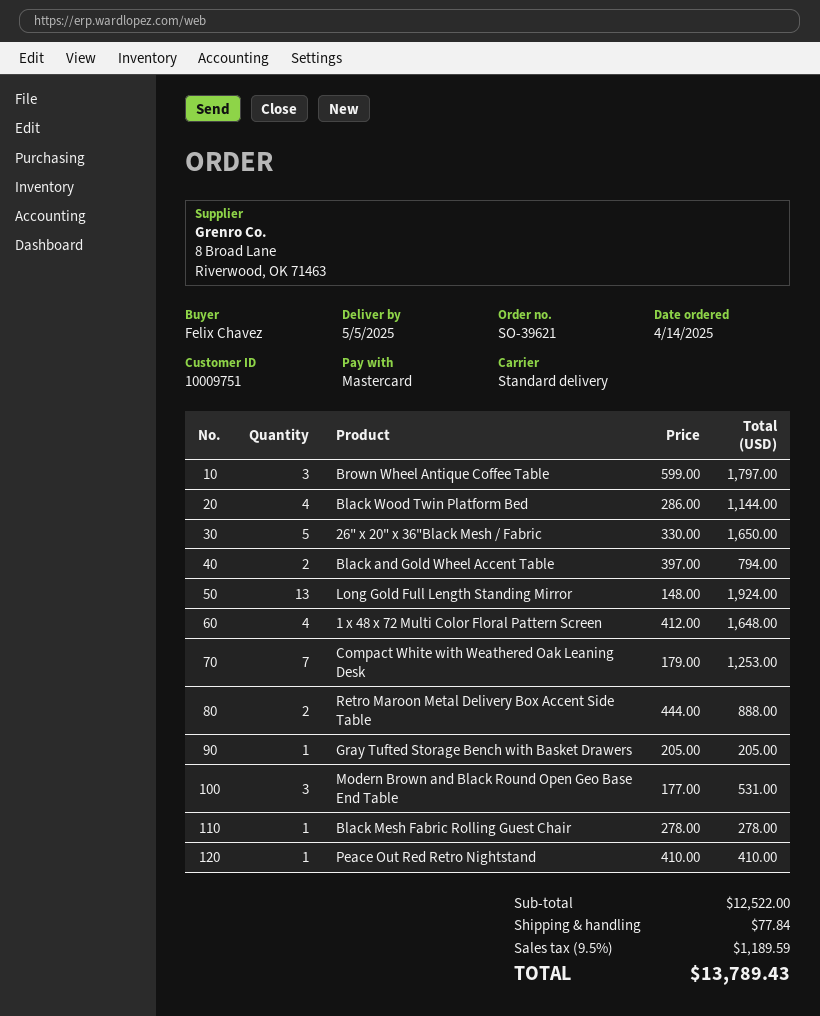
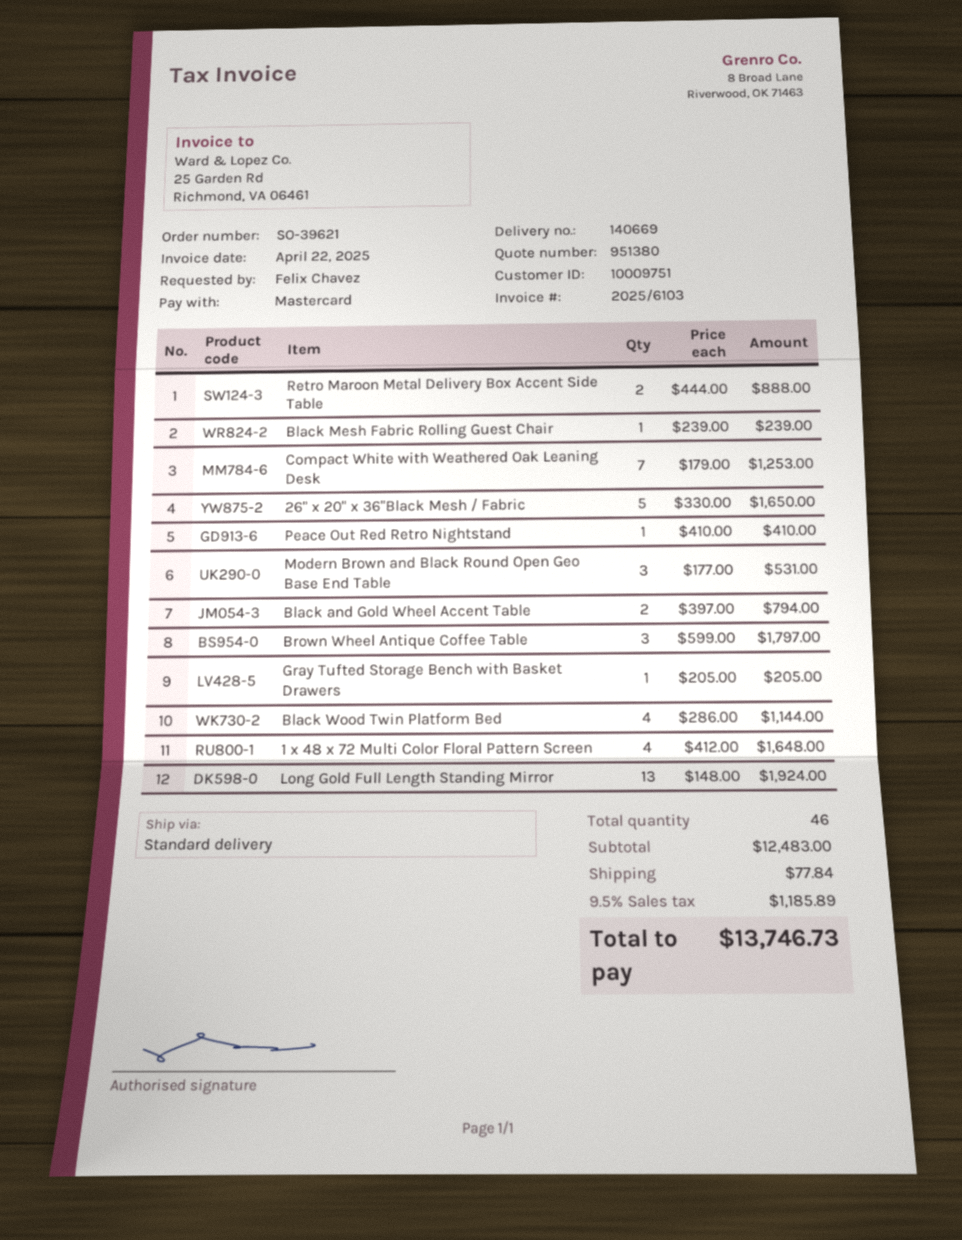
Black Mesh Fabric Rolling Guest Chair: 1 x 278.00 = 278.00 -> 1 x 239.00 = 239.00
subtotal: 12522.00 -> 12483.00
tax: 9.5% = 1189.59 -> 9.5% = 1185.89
total: 13789.43 -> 13746.73

